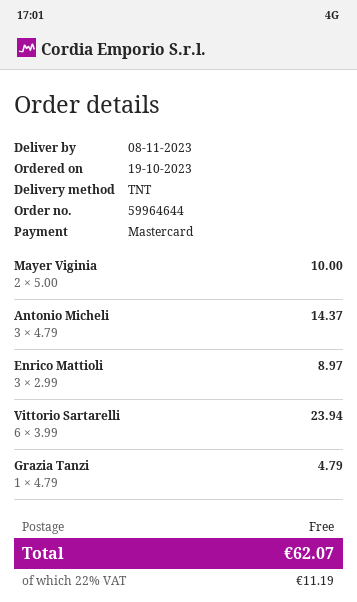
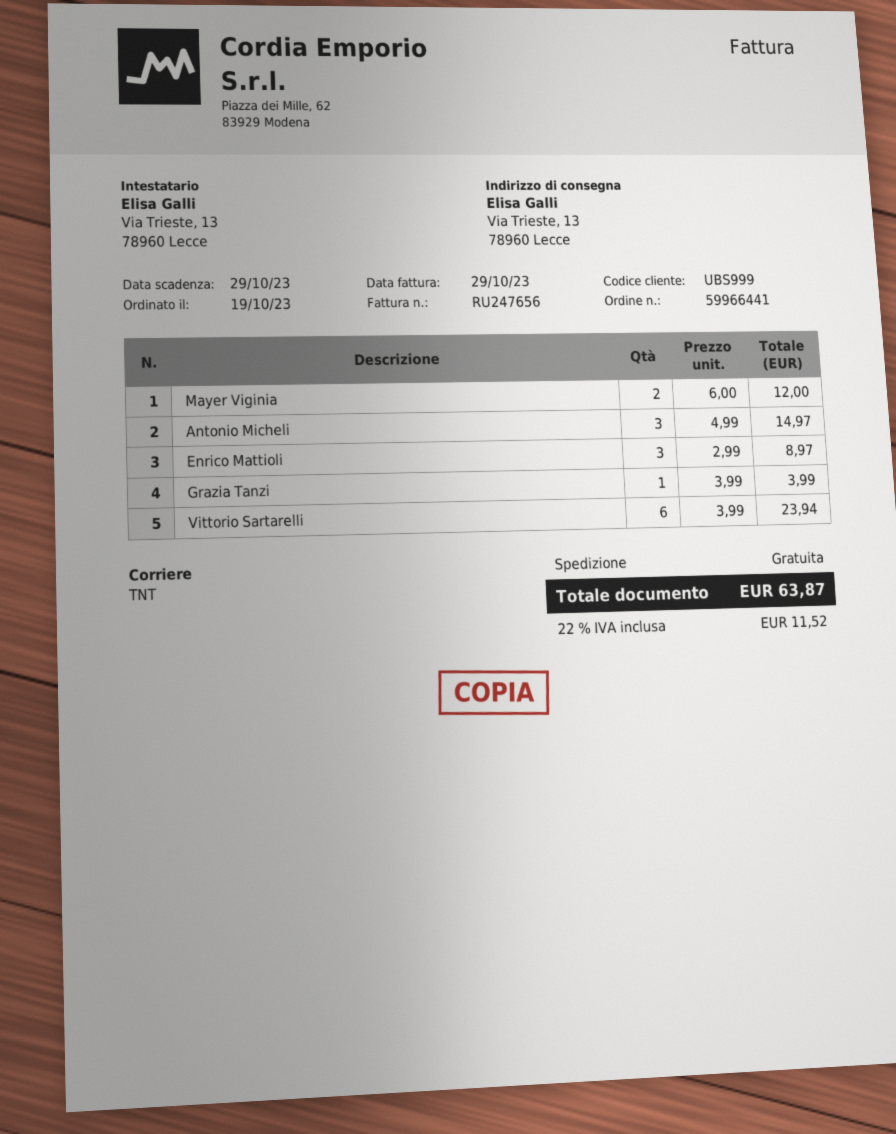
order number: 59964644 -> 59966441
Mayer Viginia: 2 x 5.00 = 10.00 -> 2 x 6.00 = 12.00
Antonio Micheli: 3 x 4.79 = 14.37 -> 3 x 4.99 = 14.97
Grazia Tanzi: 1 x 4.79 = 4.79 -> 1 x 3.99 = 3.99
tax: 22% = 11.19 -> 22% = 11.52
total: 62.07 -> 63.87

